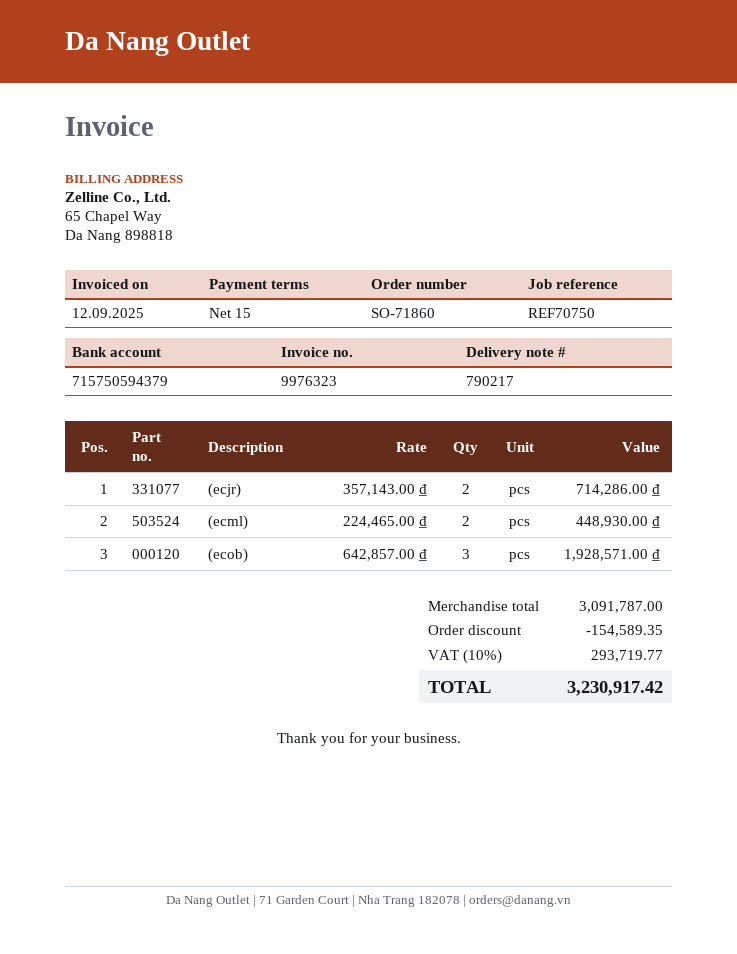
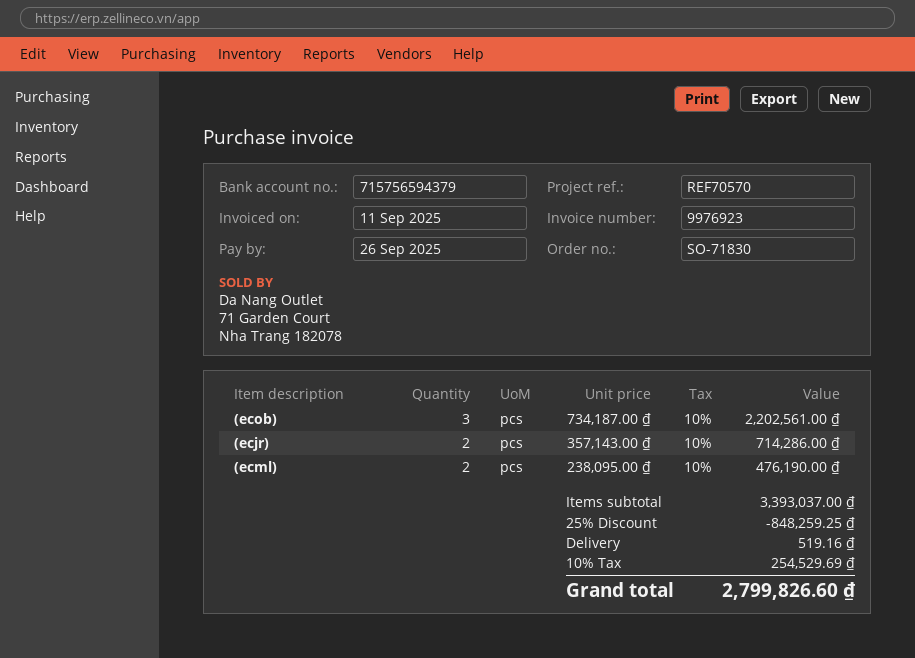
order number: SO-71860 -> SO-71830
invoice number: 9976323 -> 9976923
invoice date: 2025-09-12 -> 2025-09-11
reference: REF70750 -> REF70570
bank account: 715750594379 -> 715756594379
(ecml): 2 x 224465.00 = 448930.00 -> 2 x 238095.00 = 476190.00
(ecob): 3 x 642857.00 = 1928571.00 -> 3 x 734187.00 = 2202561.00
subtotal: 3091787.00 -> 3393037.00
discount: 154589.35 -> 848259.25
shipping: none -> 519.16
tax: 10% = 293719.77 -> 10% = 254529.69
total: 3230917.42 -> 2799826.60

